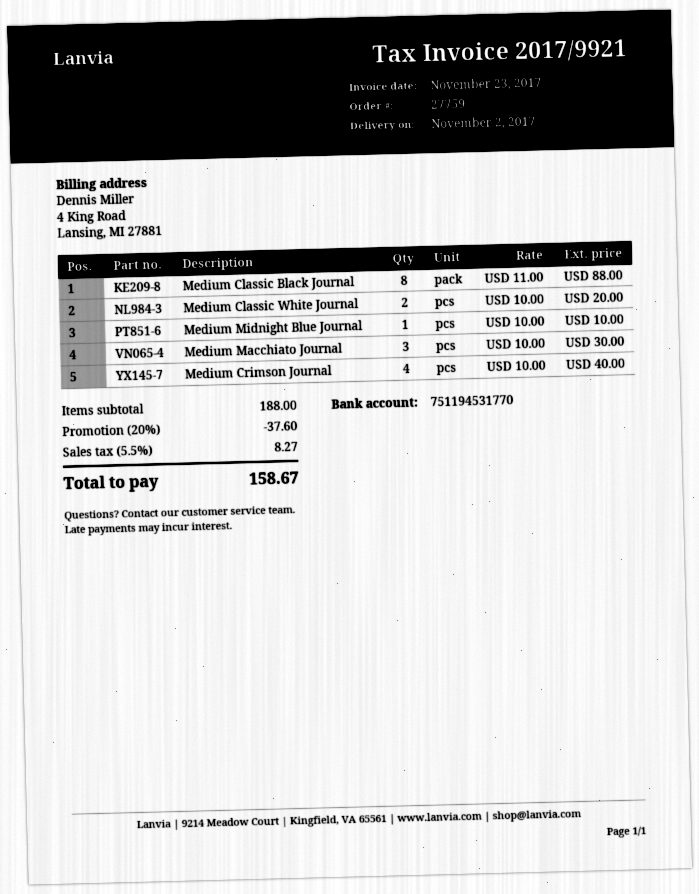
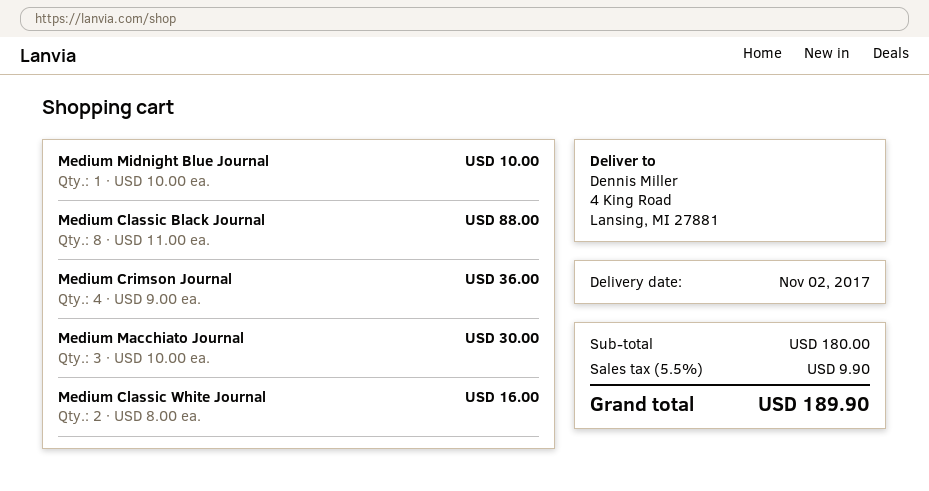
Medium Classic White Journal: 2 x 10.00 = 20.00 -> 2 x 8.00 = 16.00
Medium Crimson Journal: 4 x 10.00 = 40.00 -> 4 x 9.00 = 36.00
subtotal: 188.00 -> 180.00
discount: 20% = 37.60 -> none
tax: 5.5% = 8.27 -> 5.5% = 9.90
total: 158.67 -> 189.90

